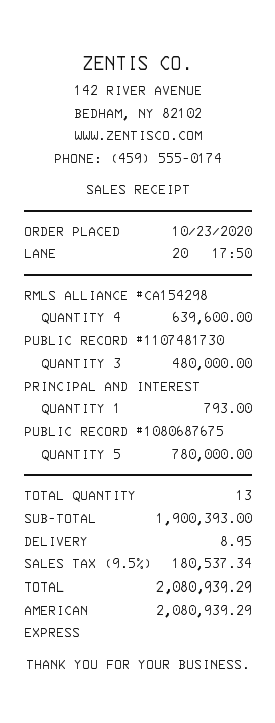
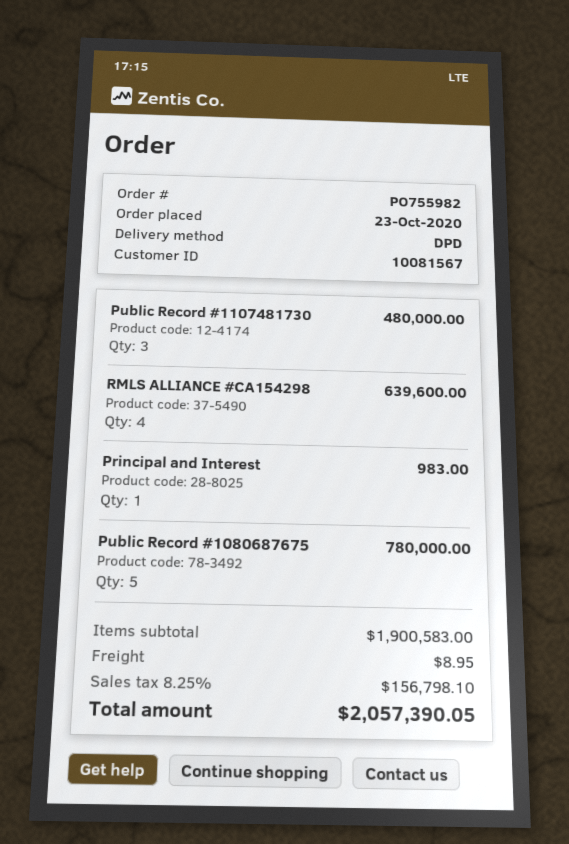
PRINCIPAL AND INTEREST: 1 for 793.00 -> 1 for 983.00
subtotal: 1900393.00 -> 1900583.00
tax: 9.5% = 180537.34 -> 8.25% = 156798.10
total: 2080939.29 -> 2057390.05

